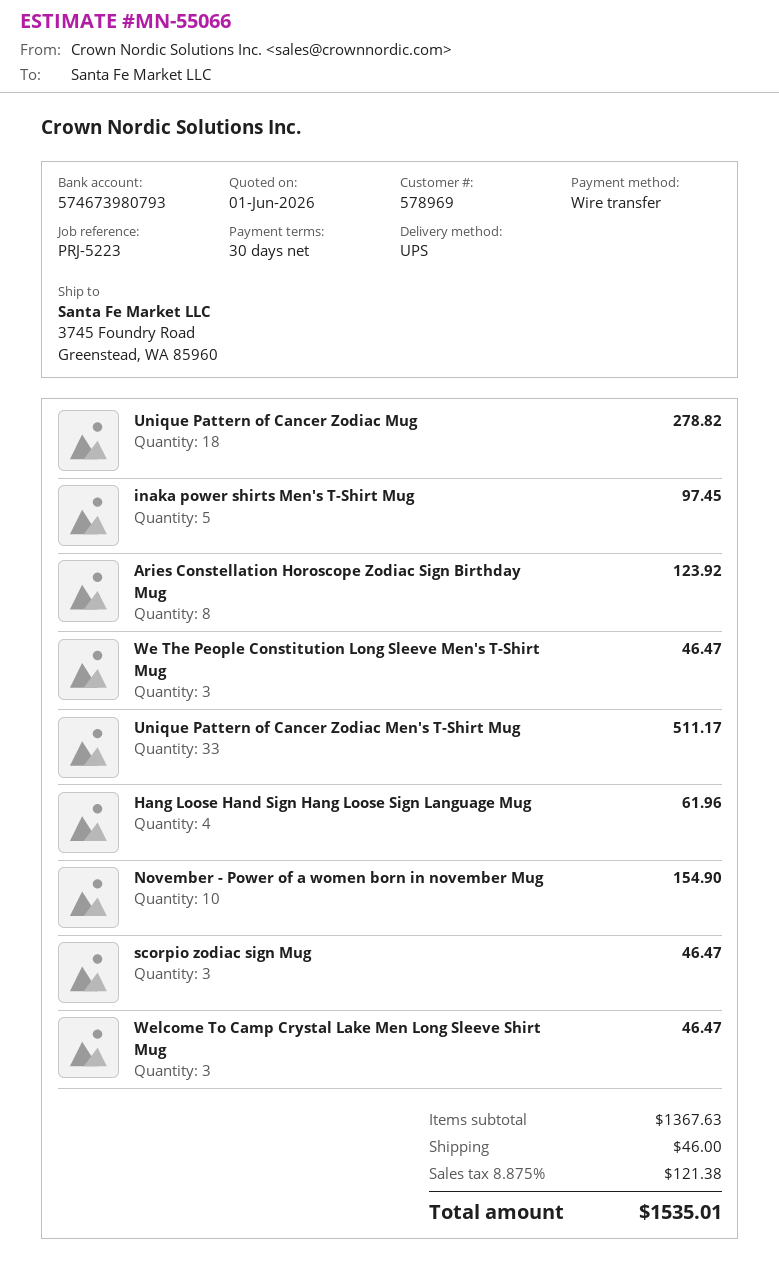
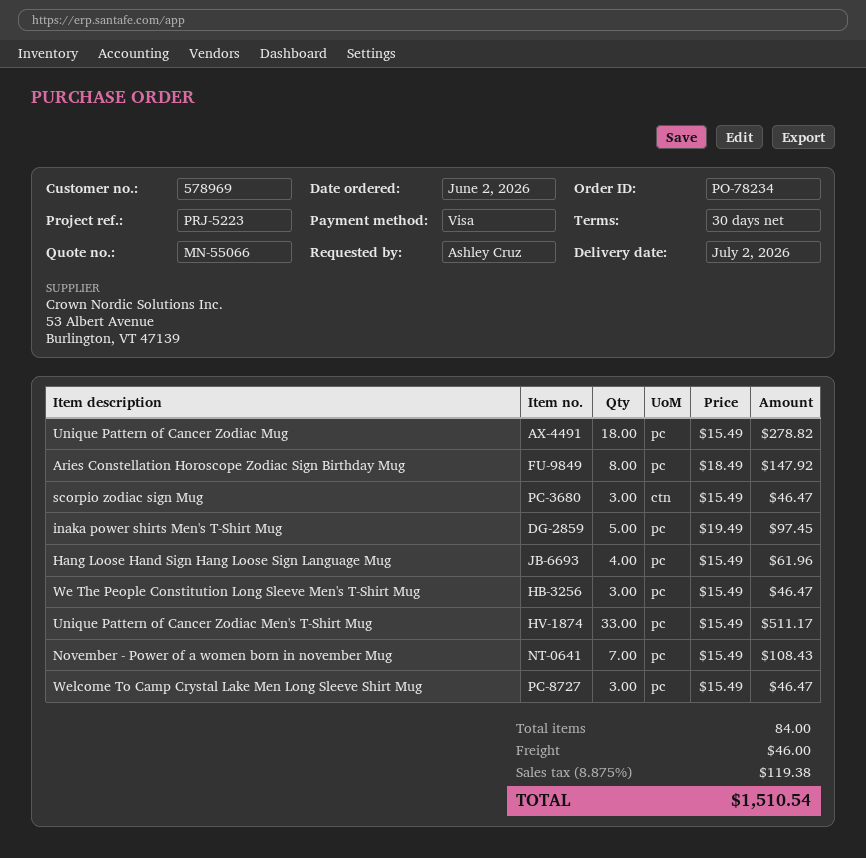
payment method: bank transfer -> Visa
Aries Constellation Horoscope Zodiac Sign Birthday Mug: 8 for 123.92 -> 8 for 147.92
November - Power of a women born in november Mug: 10 for 154.90 -> 7 for 108.43
tax: 8.875% = 121.38 -> 8.875% = 119.38
total: 1535.01 -> 1510.54

